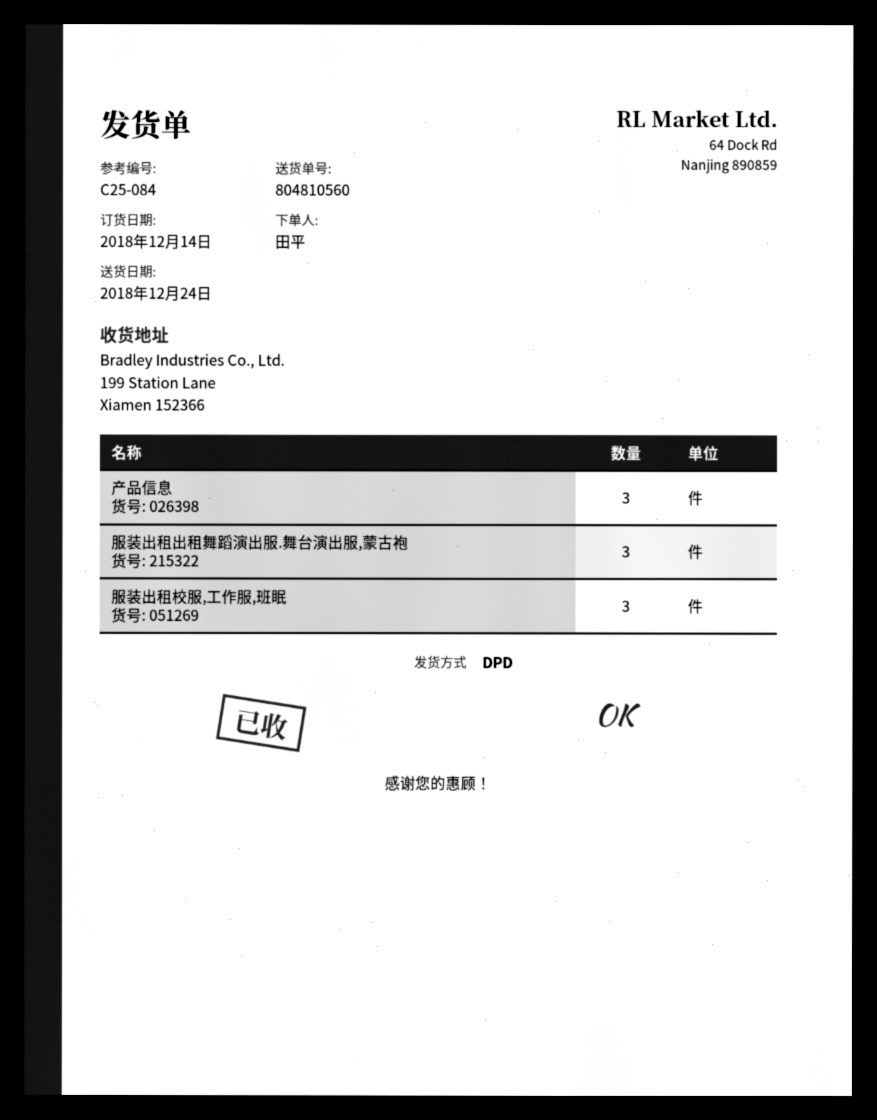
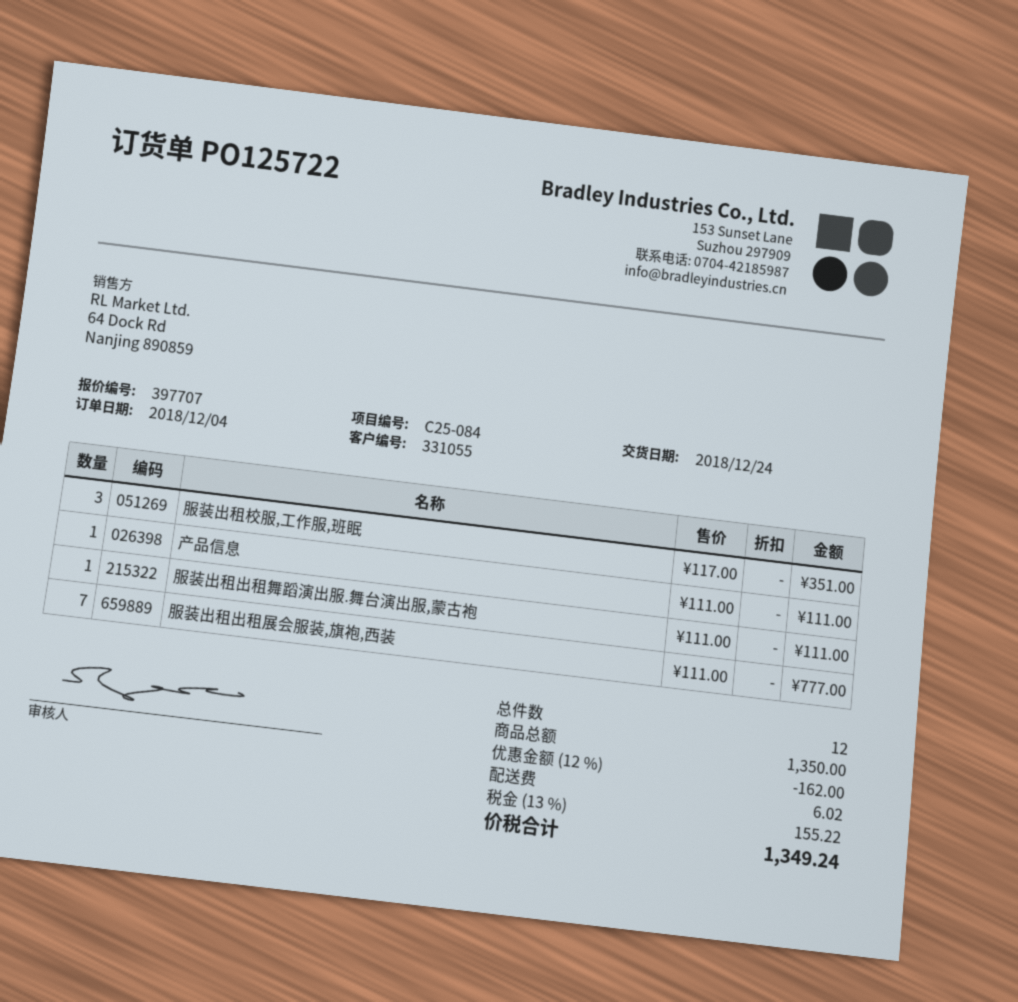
order date: 2018-12-14 -> 2018-12-04
产品信息: 3 -> 1
服装出租出租舞蹈演出服.舞台演出服,蒙古袍: 3 -> 1
服装出租出租展会服装,旗袍,西装: none -> 7

